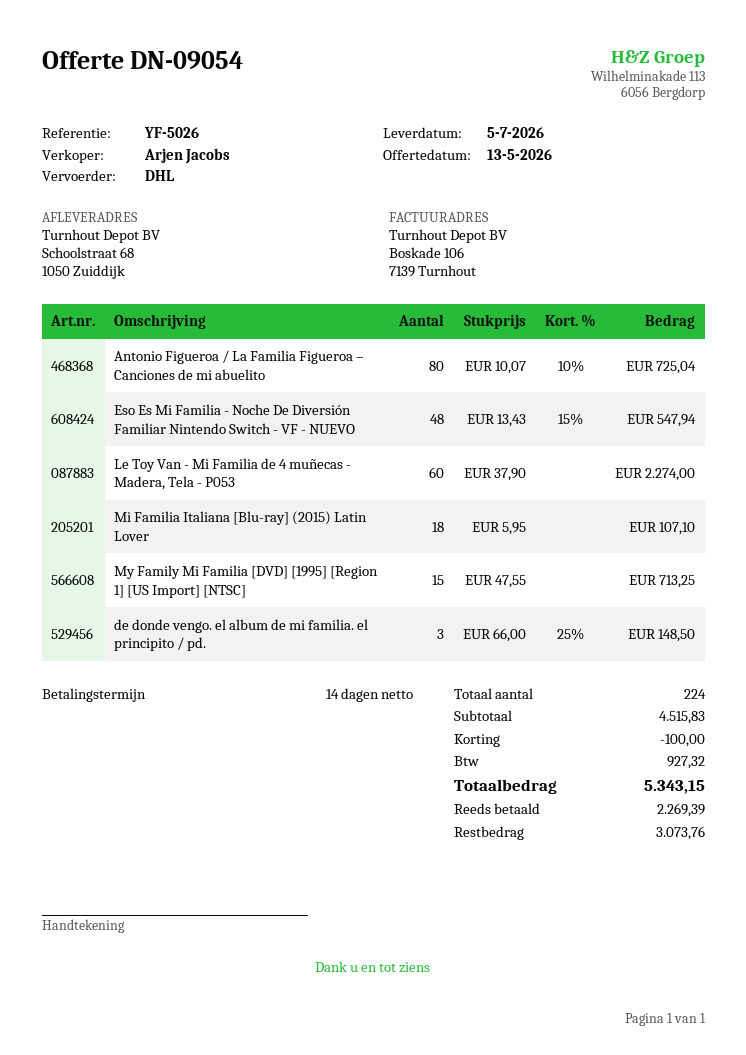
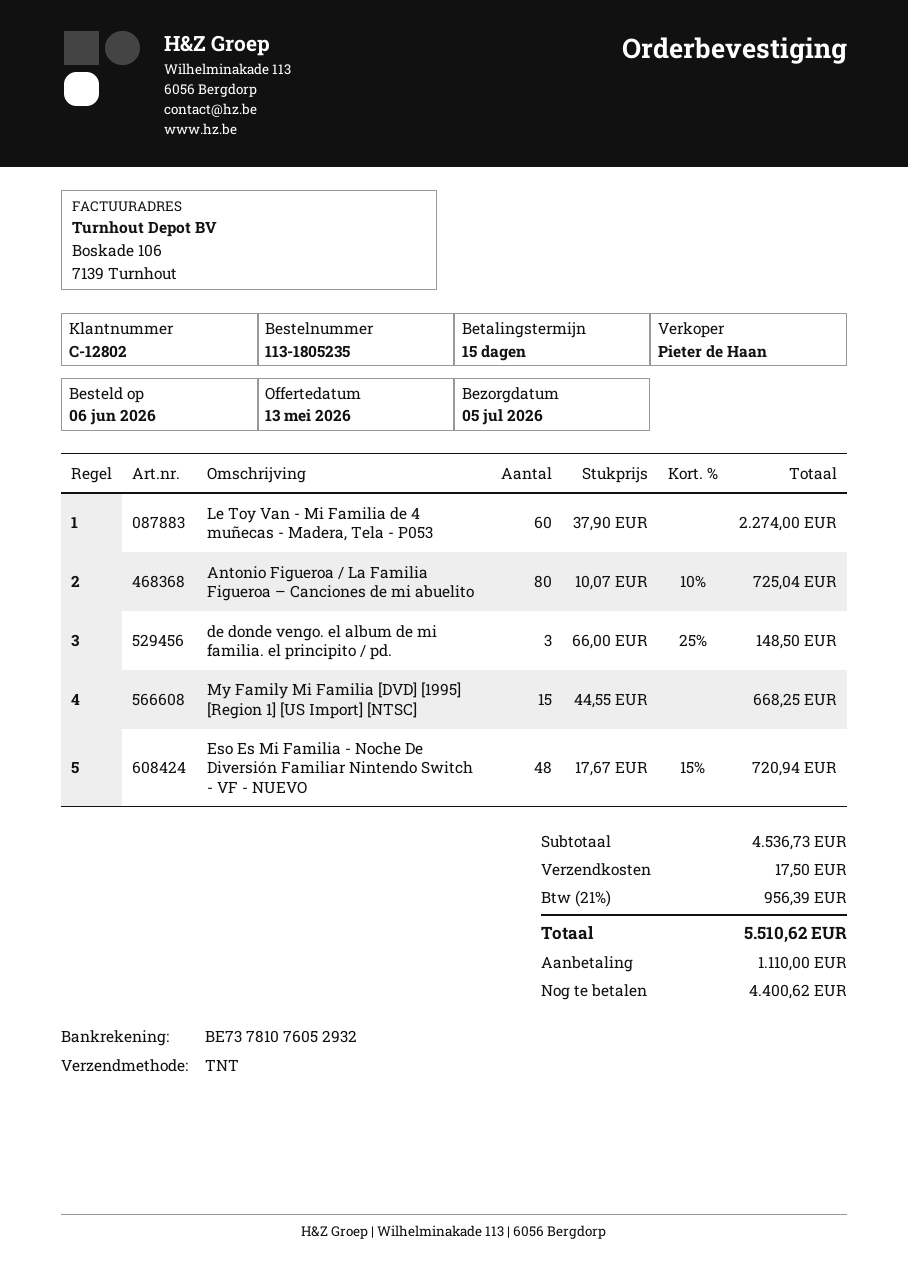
payment terms: 14 days -> 15 days
sales rep: Arjen Jacobs -> Pieter de Haan
shipping method: DHL -> TNT
Eso Es Mi Familia - Noche De Diversión Familiar Nintendo Switch - VF - NUEVO: 48 x 13.43 - 15% = 547.94 -> 48 x 17.67 - 15% = 720.94
Mi Familia Italiana [Blu-ray] (2015) Latin Lover: 18 x 5.95 = 107.10 -> none
My Family Mi Familia [DVD] [1995] [Region 1] [US Import] [NTSC]: 15 x 47.55 = 713.25 -> 15 x 44.55 = 668.25
subtotal: 4515.83 -> 4536.73
discount: 100.00 -> none
shipping: none -> 17.50
tax: 927.32 -> 956.39
total: 5343.15 -> 5510.62
deposit: 2269.39 -> 1110.00
balance: 3073.76 -> 4400.62

